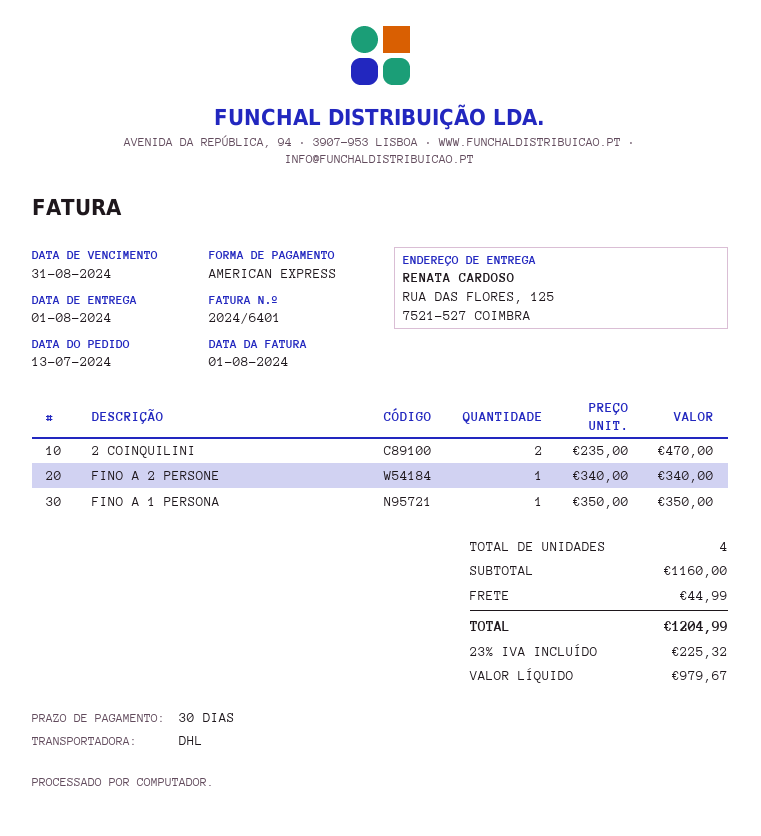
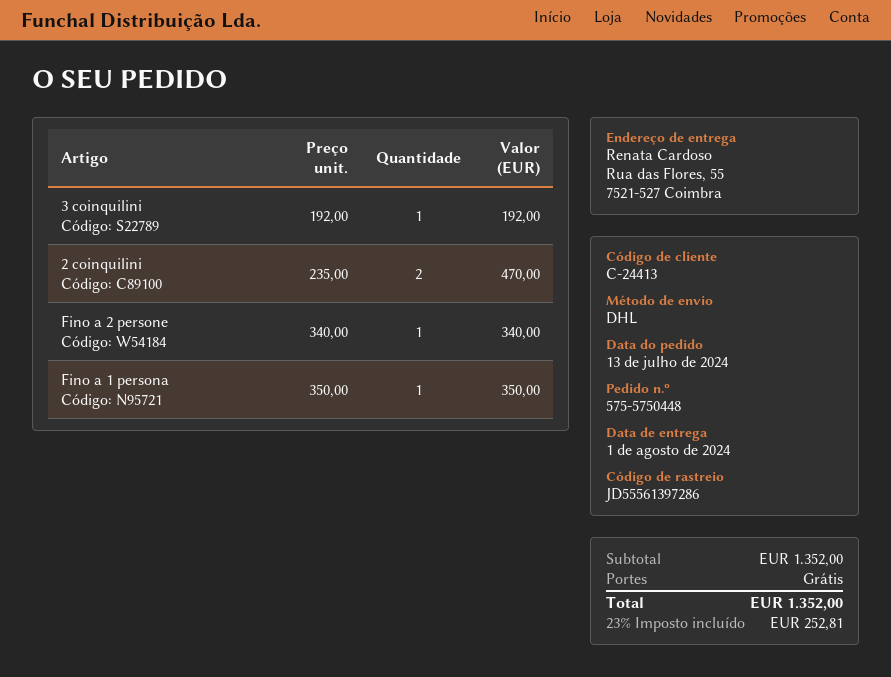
ship to: RUA DAS FLORES, 125, 7521-527 COIMBRA -> Rua das Flores, 55, 7521-527 Coimbra
3 coinquilini: none -> 1 x 192.00 = 192.00
subtotal: 1160.00 -> 1352.00
shipping: 44.99 -> 0.00
tax: 23% = 225.32 -> 23% = 252.81
total: 1204.99 -> 1352.00

